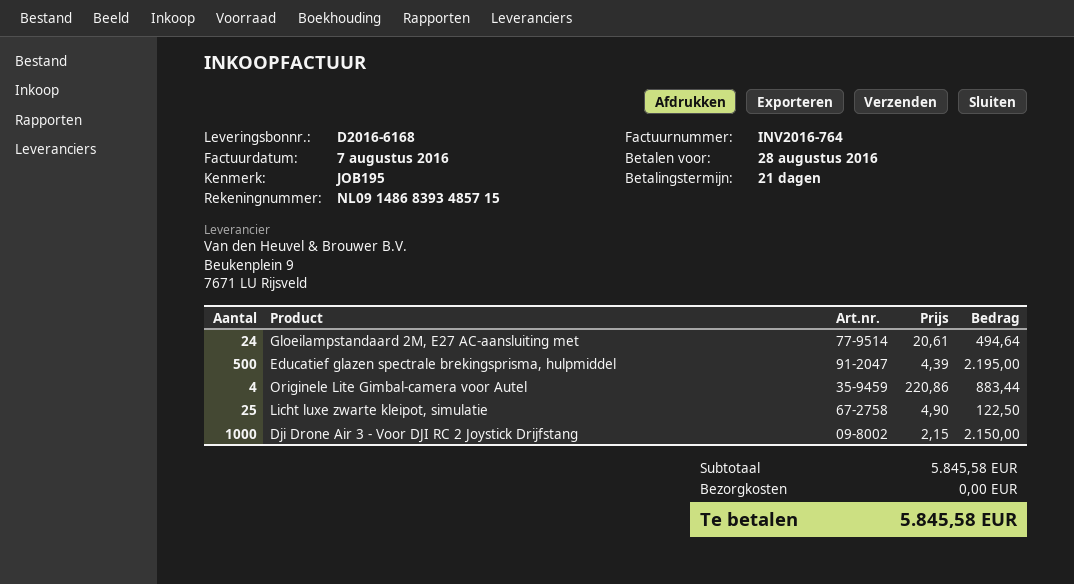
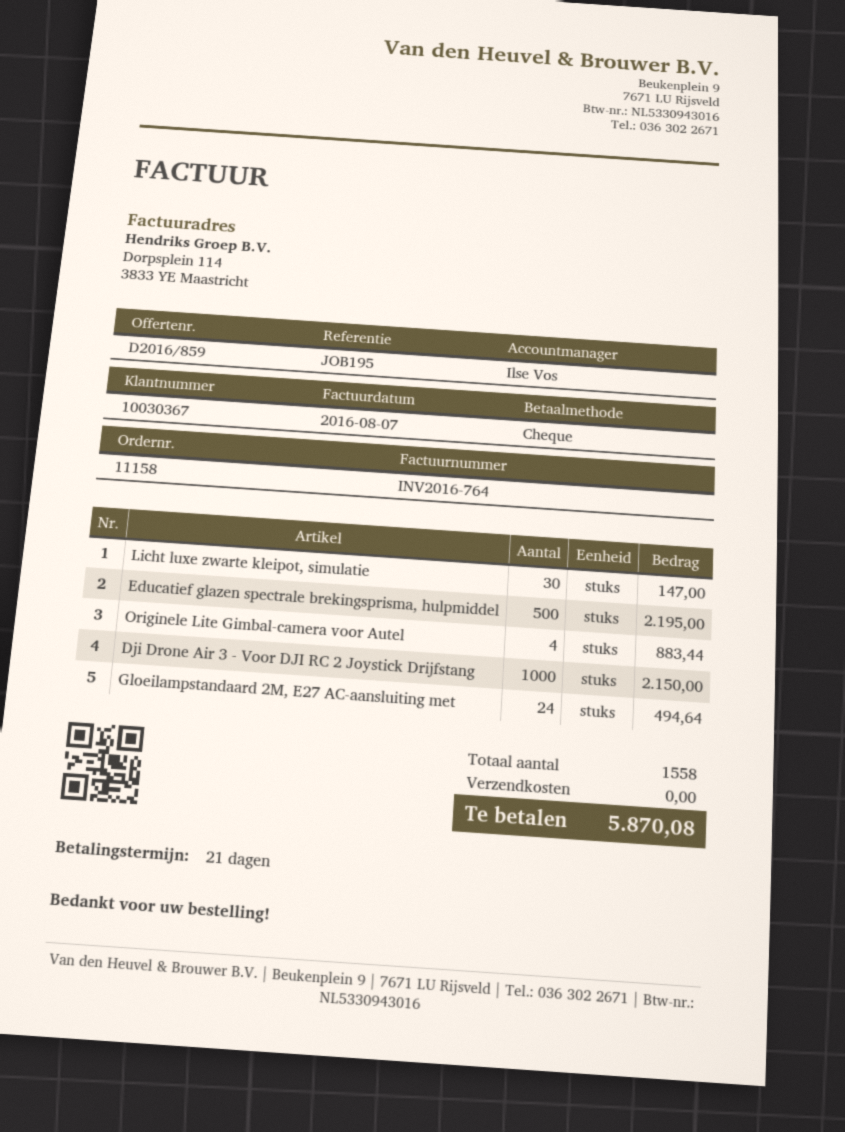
Licht luxe zwarte kleipot, simulatie: 25 for 122.50 -> 30 for 147.00
total: 5845.58 -> 5870.08

